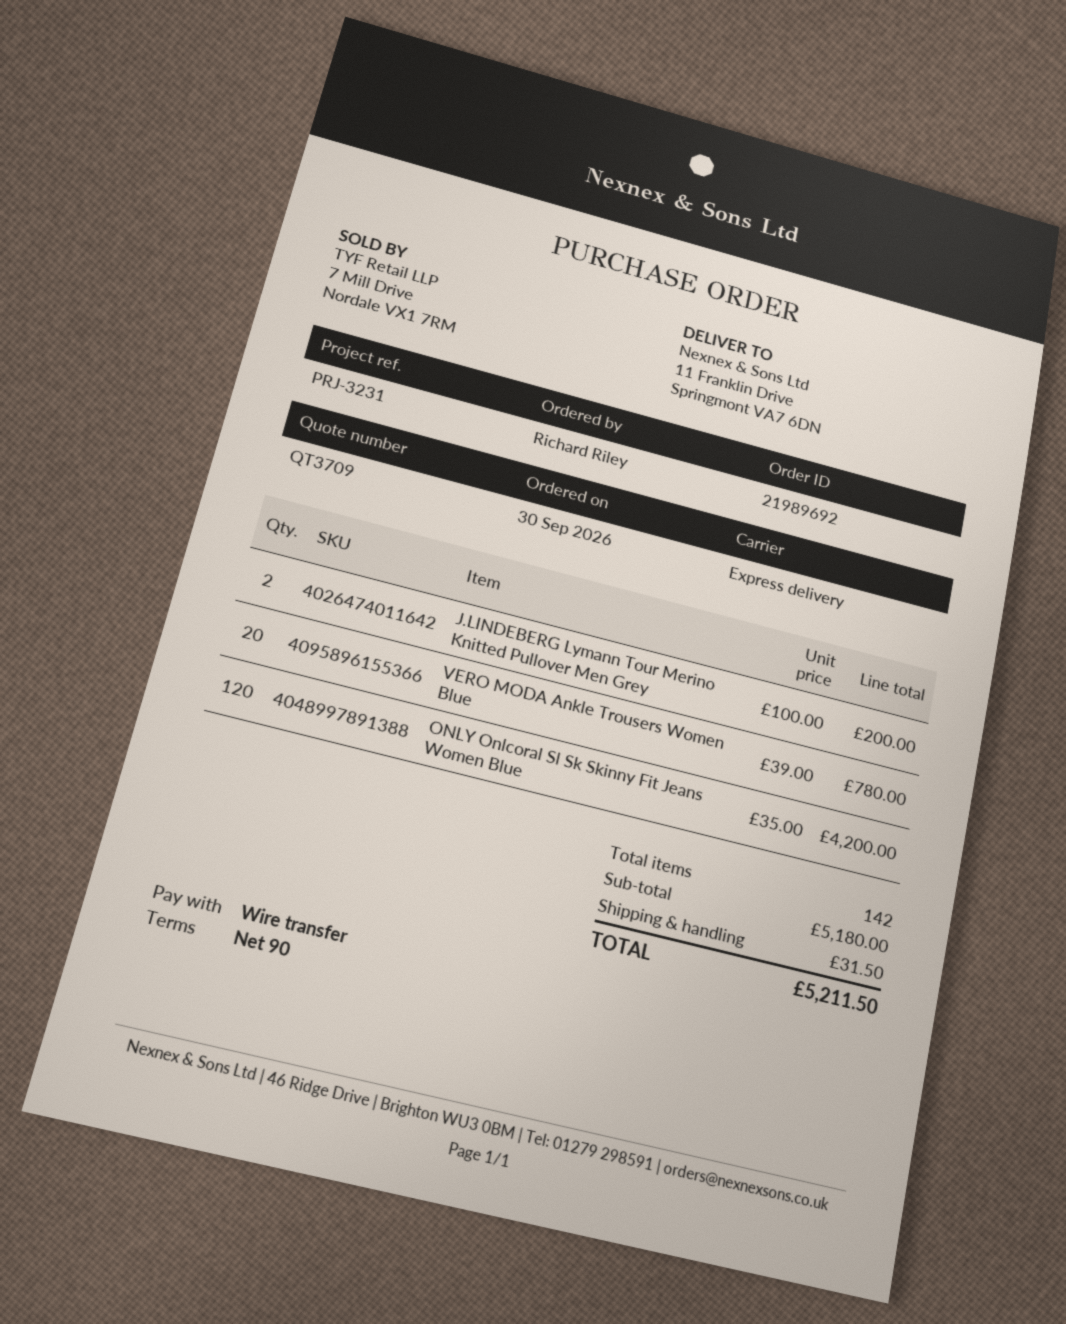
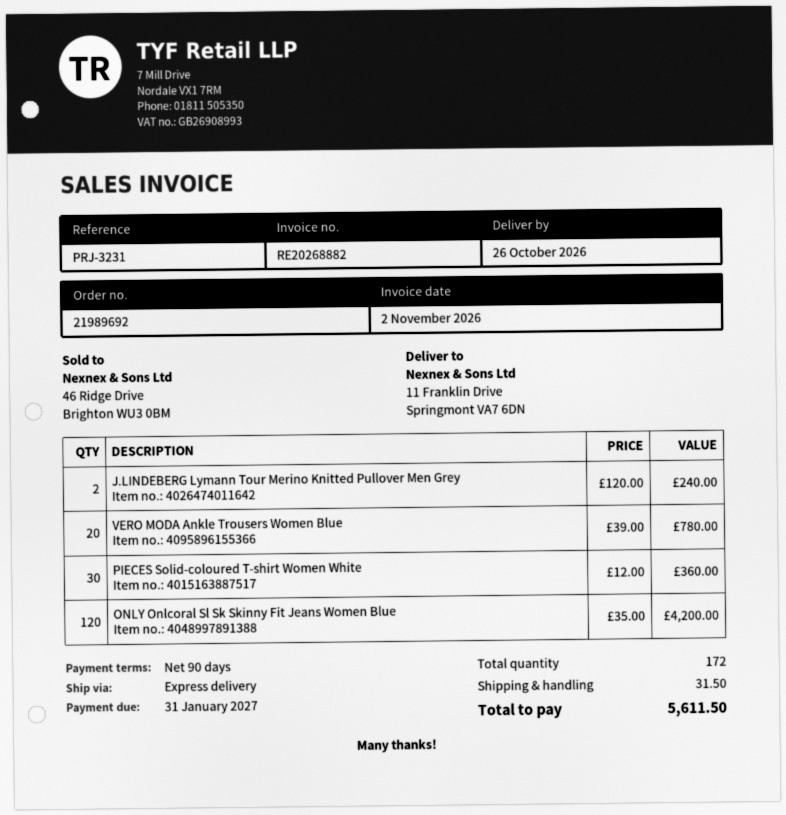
J.LINDEBERG Lymann Tour Merino Knitted Pullover Men Grey: 2 x 100.00 = 200.00 -> 2 x 120.00 = 240.00
PIECES Solid-coloured T-shirt Women White: none -> 30 x 12.00 = 360.00
total quantity: 142 -> 172
total: 5211.50 -> 5611.50

